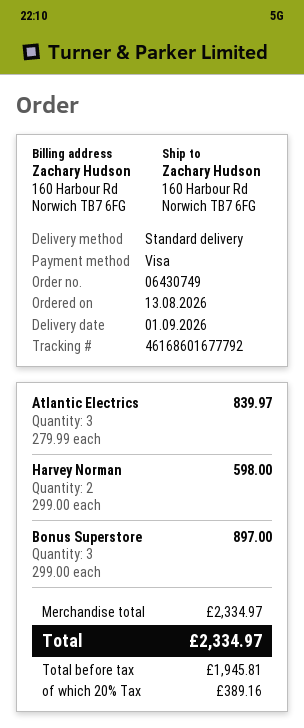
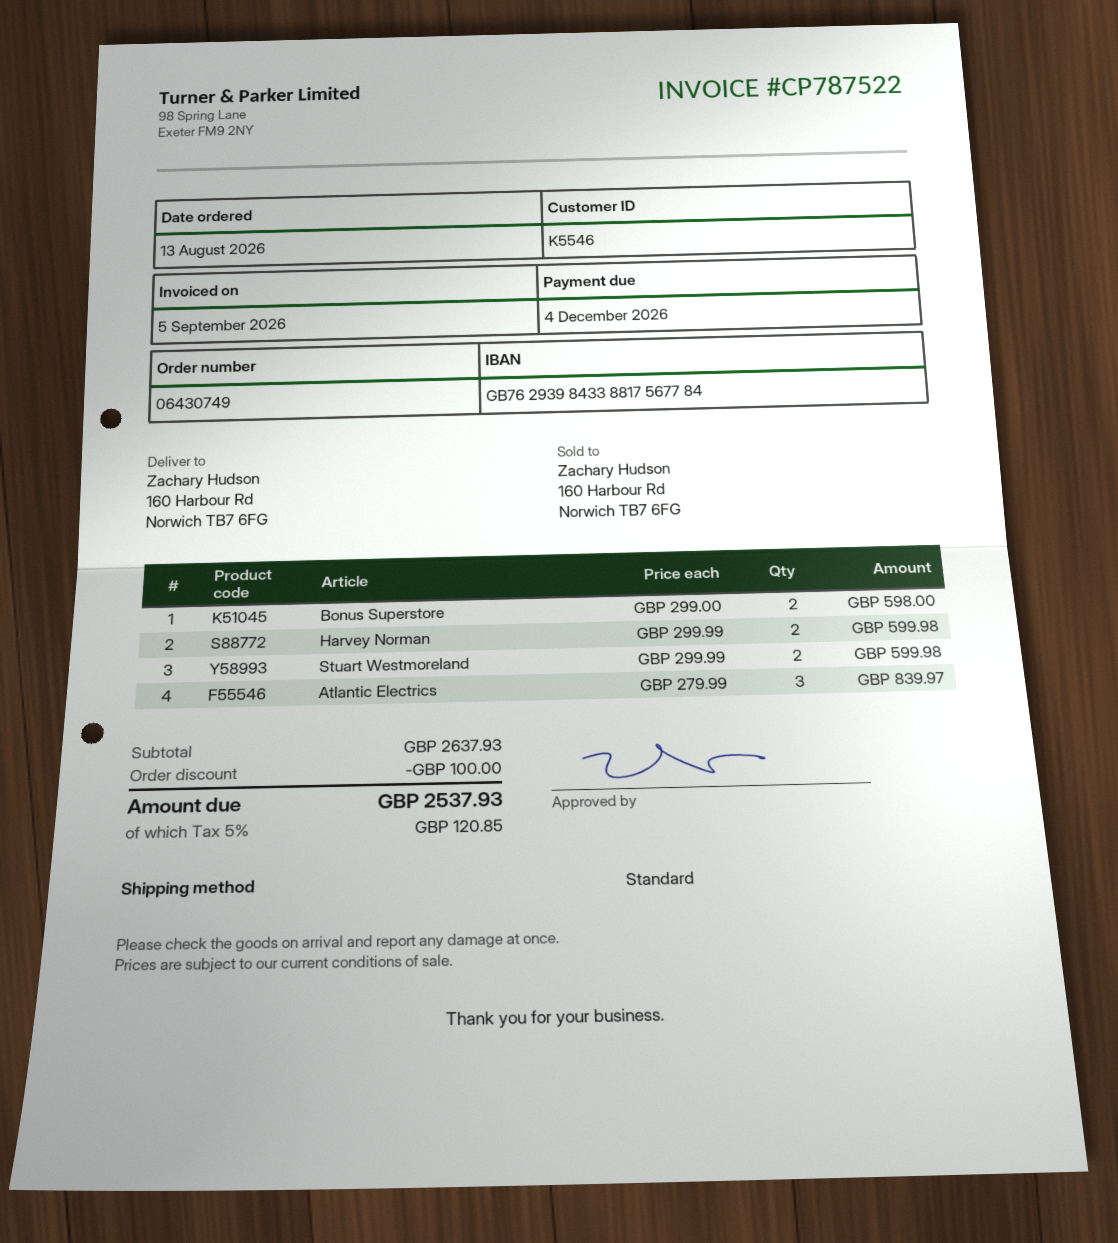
Harvey Norman: 2 x 299.00 = 598.00 -> 2 x 299.99 = 599.98
Bonus Superstore: 3 x 299.00 = 897.00 -> 2 x 299.00 = 598.00
Stuart Westmoreland: none -> 2 x 299.99 = 599.98
subtotal: 2334.97 -> 2637.93
discount: none -> 100.00
tax: 20% = 389.16 -> 5% = 120.85
total: 2334.97 -> 2537.93

